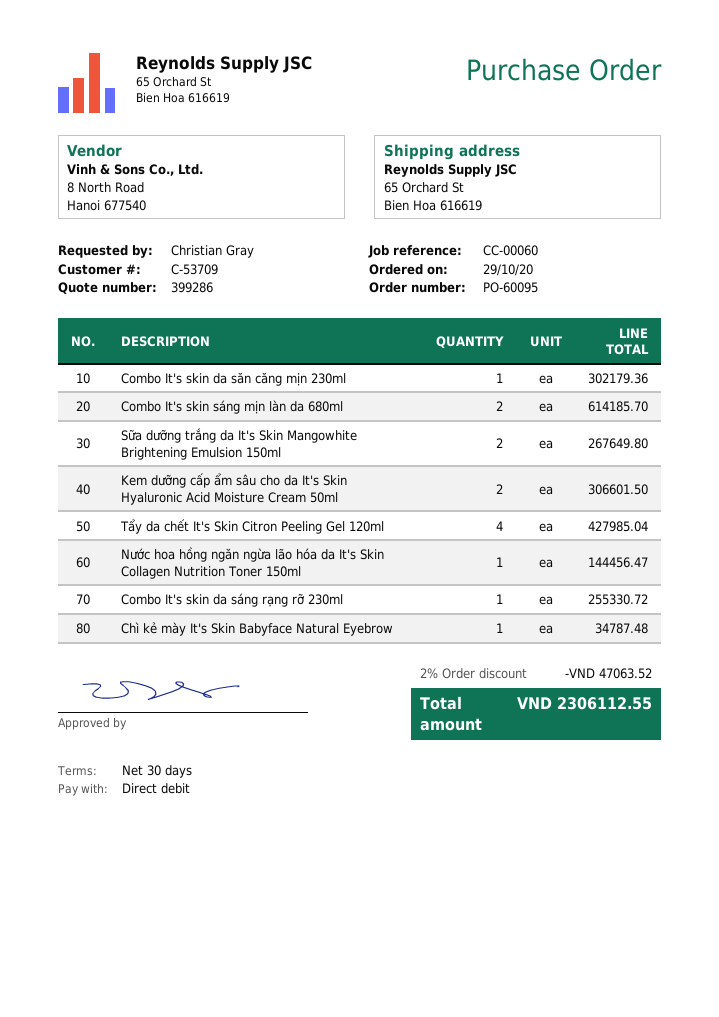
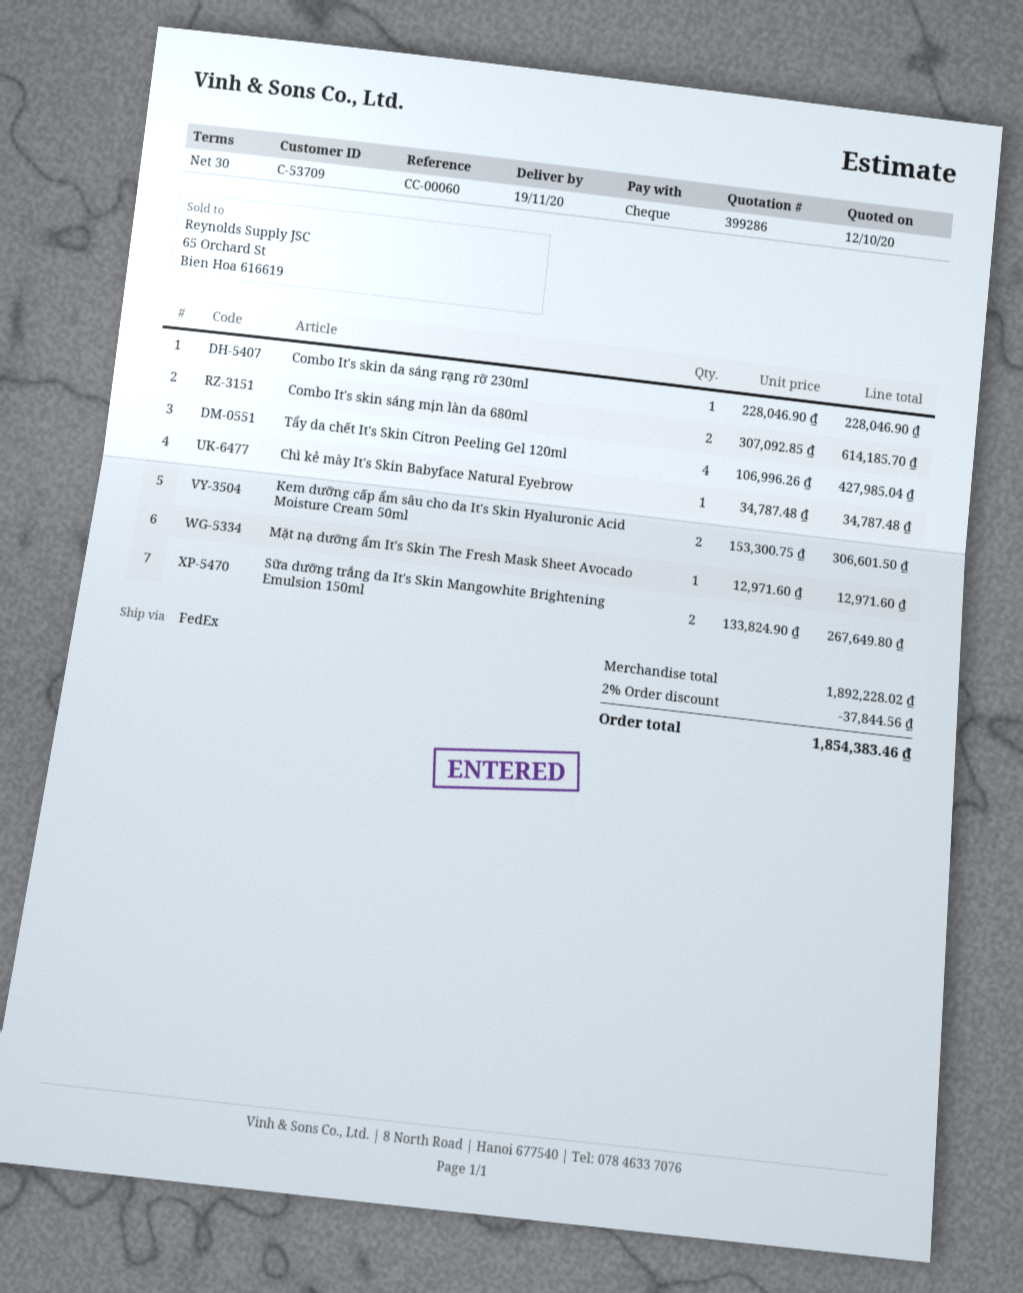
payment method: direct debit -> cheque
Combo It's skin da săn căng mịn 230ml: 1 for 302179.36 -> none
Nước hoa hồng ngăn ngừa lão hóa da It's Skin Collagen Nutrition Toner 150ml: 1 for 144456.47 -> none
Combo It's skin da sáng rạng rỡ 230ml: 1 for 255330.72 -> 1 for 228046.90
Mặt nạ dưỡng ẩm It's Skin The Fresh Mask Sheet Avocado: none -> 1 for 12971.60
discount: 2% = 47063.52 -> 2% = 37844.56
total: 2306112.55 -> 1854383.46

